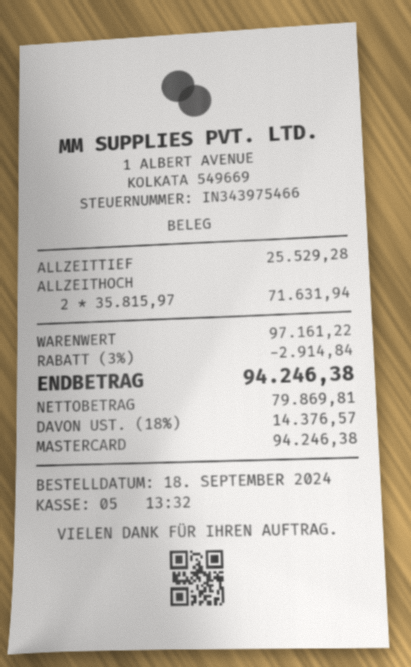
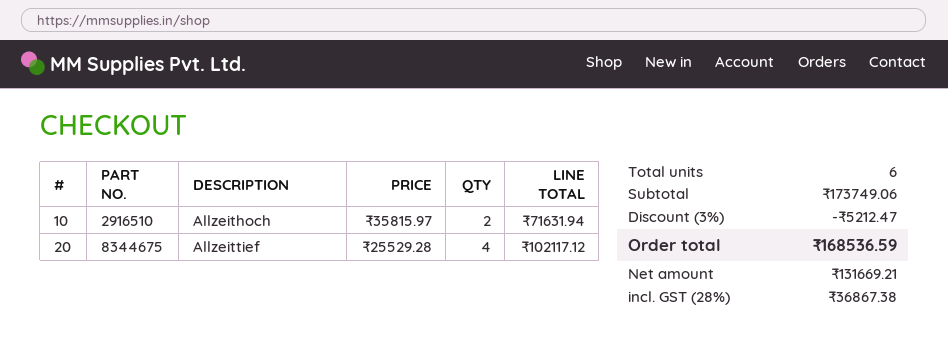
ALLZEITTIEF: 1 x 25529.28 = 25529.28 -> 4 x 25529.28 = 102117.12
subtotal: 97161.22 -> 173749.06
discount: 3% = 2914.84 -> 3% = 5212.47
net: 79869.81 -> 131669.21
tax: 18% = 14376.57 -> 28% = 36867.38
total: 94246.38 -> 168536.59

